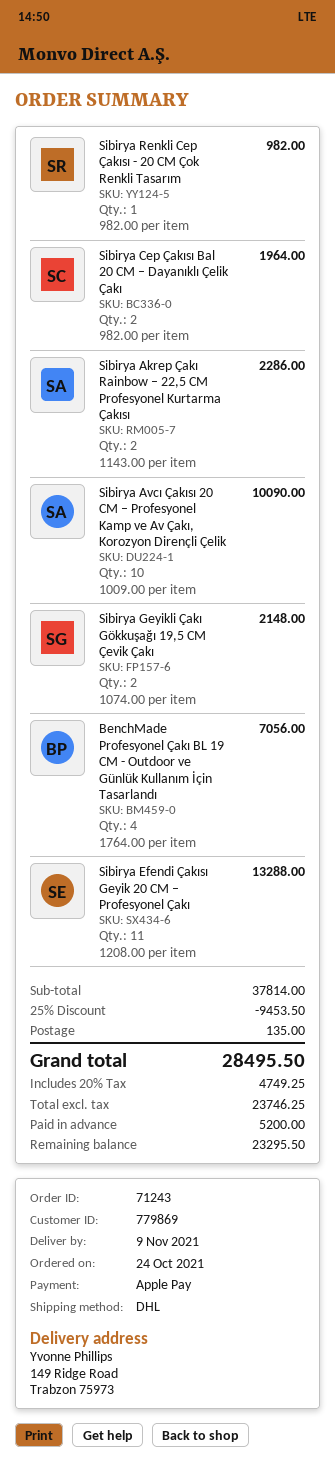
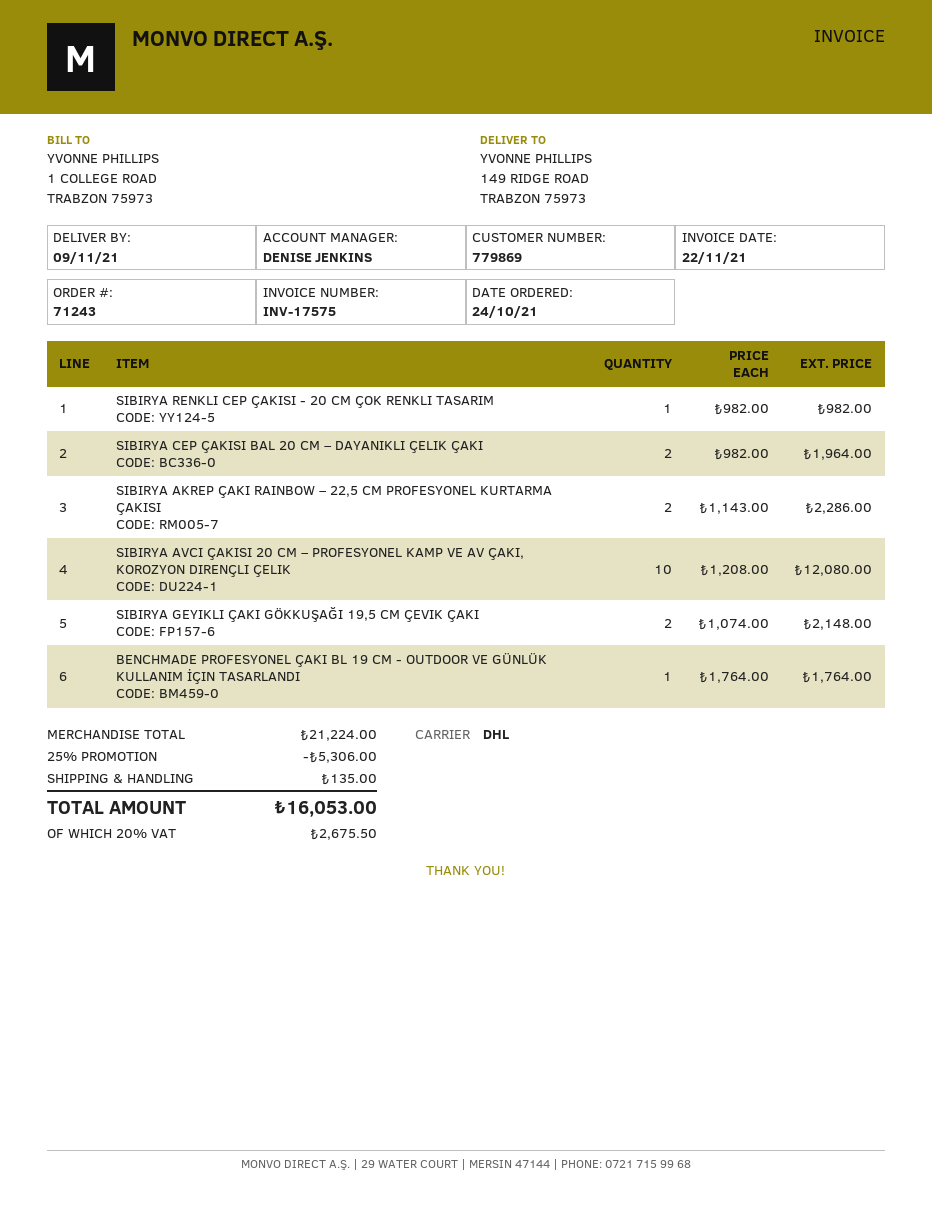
Sibirya Avcı Çakısı 20 CM – Profesyonel Kamp ve Av Çakı, Korozyon Dirençli Çelik: 10 x 1009.00 = 10090.00 -> 10 x 1208.00 = 12080.00
BenchMade Profesyonel Çakı BL 19 CM - Outdoor ve Günlük Kullanım İçin Tasarlandı: 4 x 1764.00 = 7056.00 -> 1 x 1764.00 = 1764.00
Sibirya Efendi Çakısı Geyik 20 CM – Profesyonel Çakı: 11 x 1208.00 = 13288.00 -> none
subtotal: 37814.00 -> 21224.00
discount: 25% = 9453.50 -> 25% = 5306.00
tax: 20% = 4749.25 -> 20% = 2675.50
total: 28495.50 -> 16053.00

